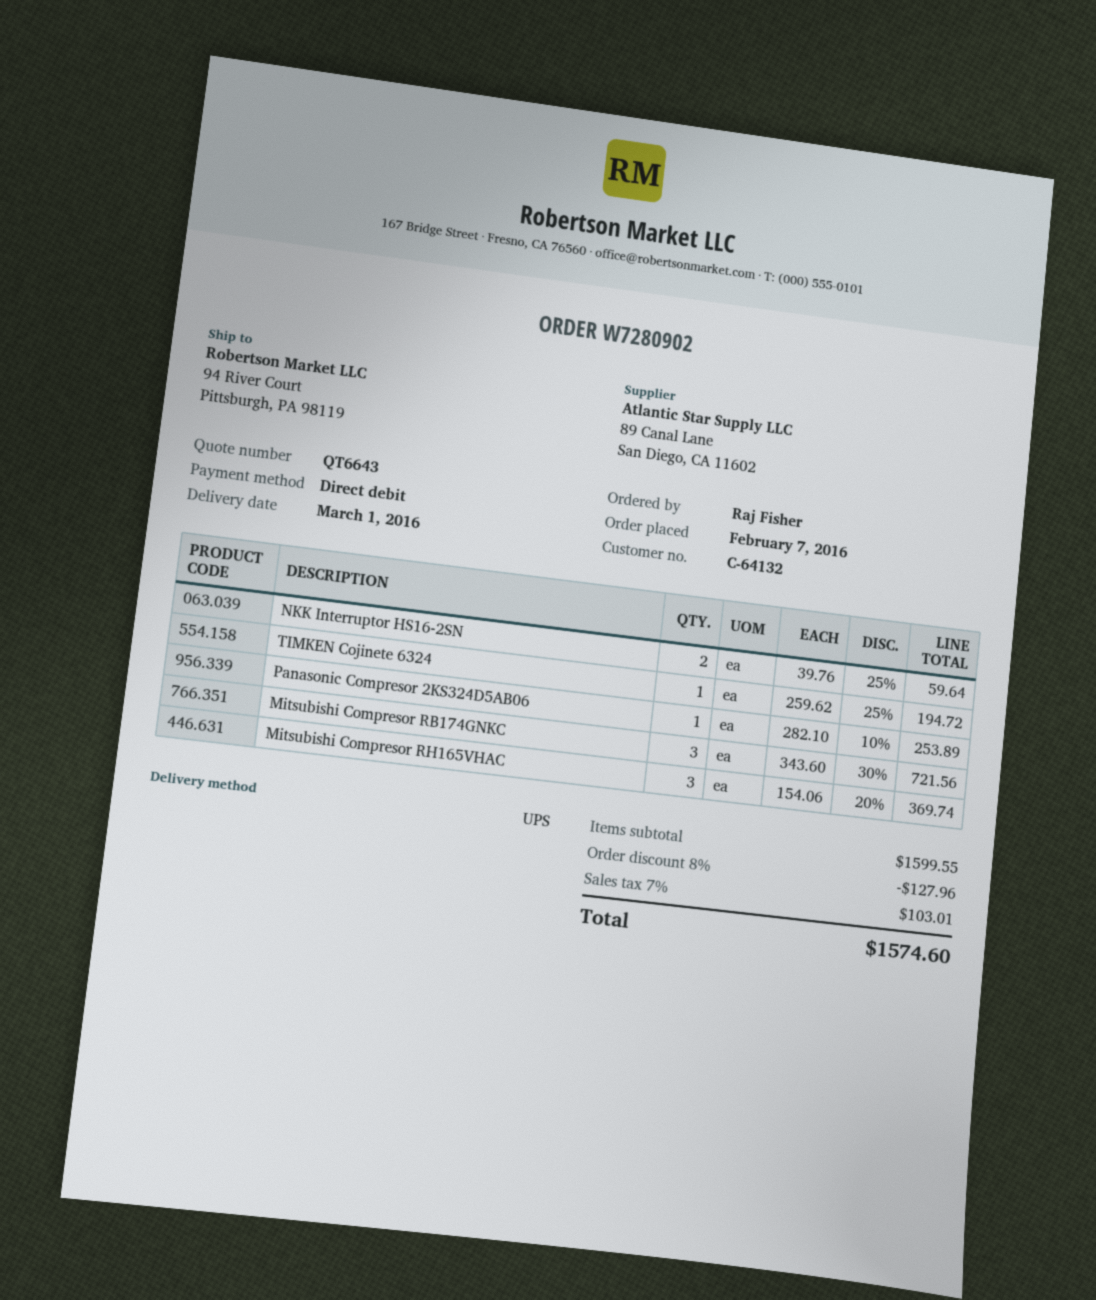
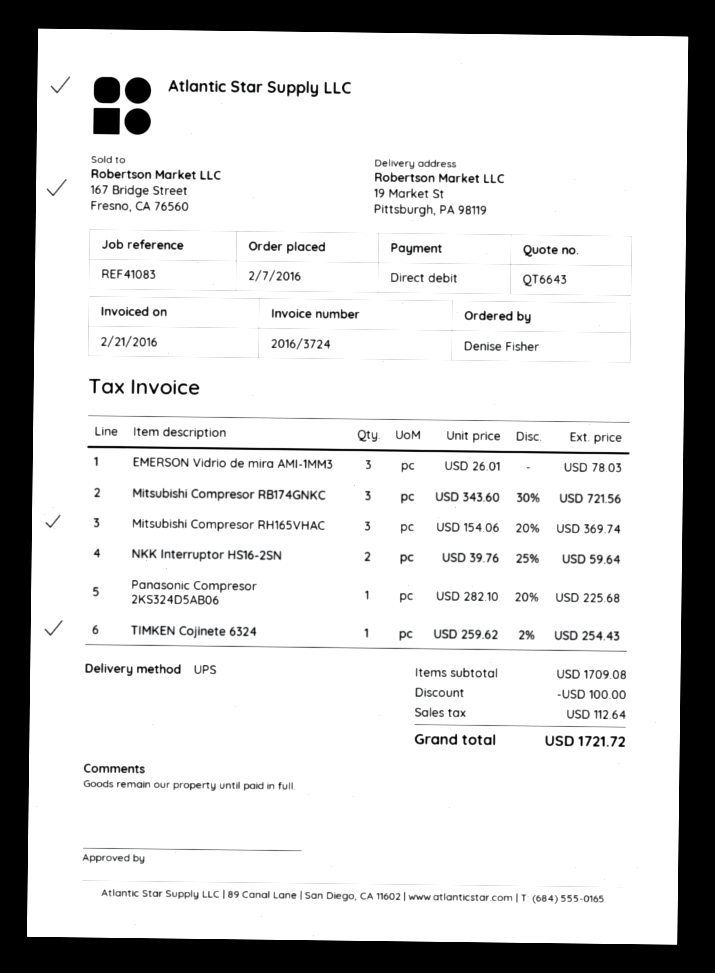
ordered by: Raj Fisher -> Denise Fisher
ship to: 94 River Court, Pittsburgh, PA 98119 -> 19 Market St, Pittsburgh, PA 98119
TIMKEN Cojinete 6324: 1 x 259.62 - 25% = 194.72 -> 1 x 259.62 - 2% = 254.43
Panasonic Compresor 2KS324D5AB06: 1 x 282.10 - 10% = 253.89 -> 1 x 282.10 - 20% = 225.68
EMERSON Vidrio de mira AMI-1MM3: none -> 3 x 26.01 = 78.03
subtotal: 1599.55 -> 1709.08
discount: 127.96 -> 100.00
tax: 103.01 -> 112.64
total: 1574.60 -> 1721.72

